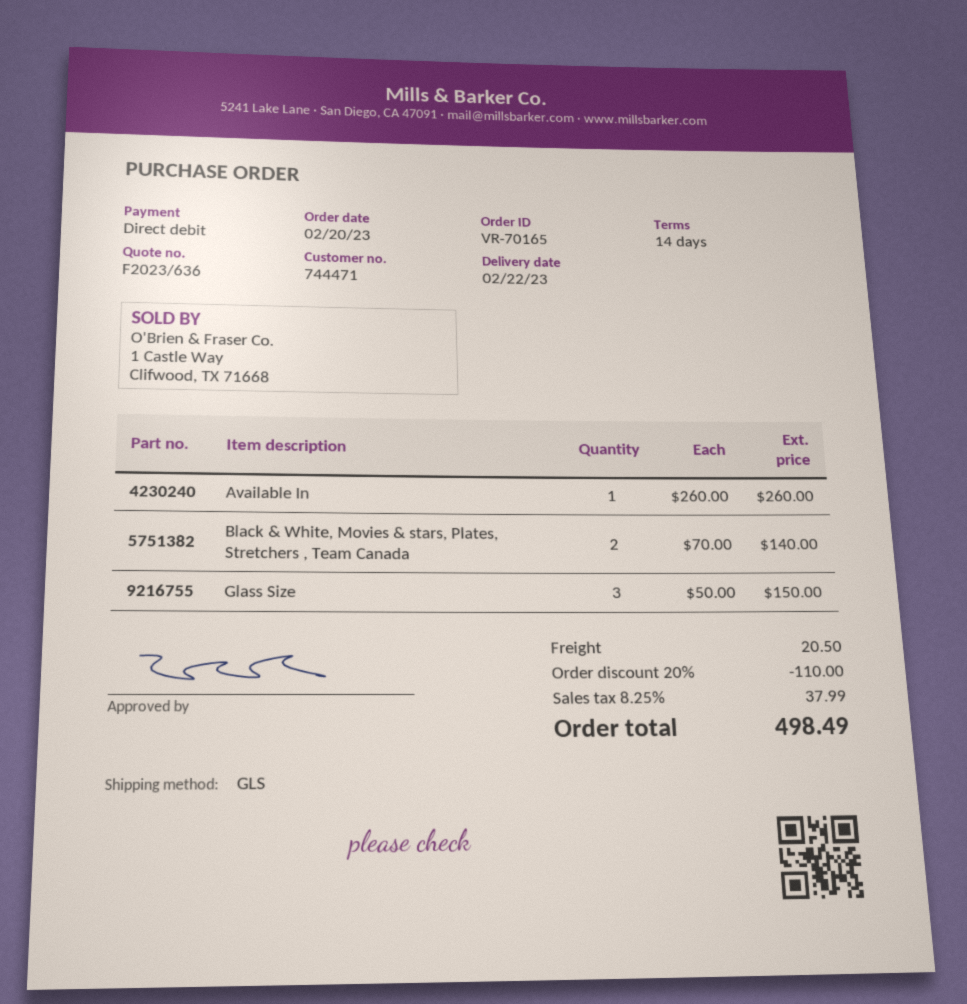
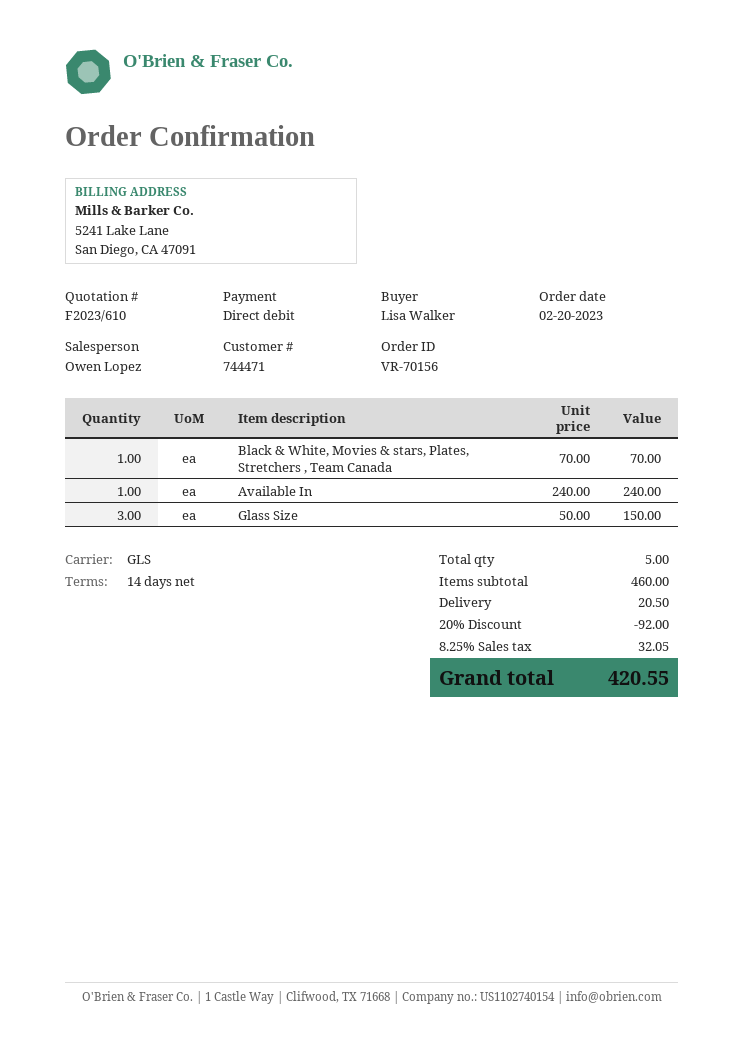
quote number: F2023/636 -> F2023/610
order number: VR-70165 -> VR-70156
Available In: 1 x 260.00 = 260.00 -> 1 x 240.00 = 240.00
Black & White, Movies & stars, Plates, Stretchers , Team Canada: 2 x 70.00 = 140.00 -> 1 x 70.00 = 70.00
discount: 20% = 110.00 -> 20% = 92.00
tax: 8.25% = 37.99 -> 8.25% = 32.05
total: 498.49 -> 420.55

